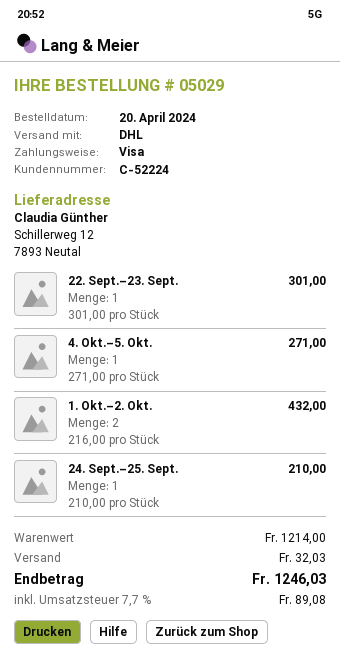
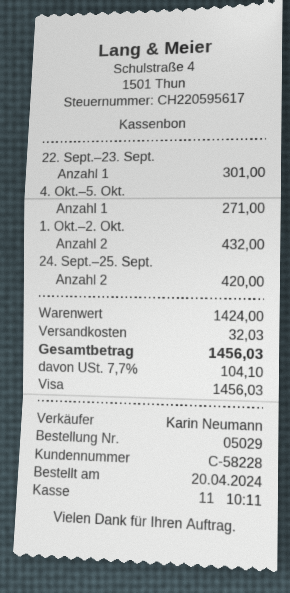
customer number: C-52224 -> C-58228
24. Sept.–25. Sept.: 1 for 210.00 -> 2 for 420.00
subtotal: 1214.00 -> 1424.00
tax: 7.7% = 89.08 -> 7.7% = 104.10
total: 1246.03 -> 1456.03

